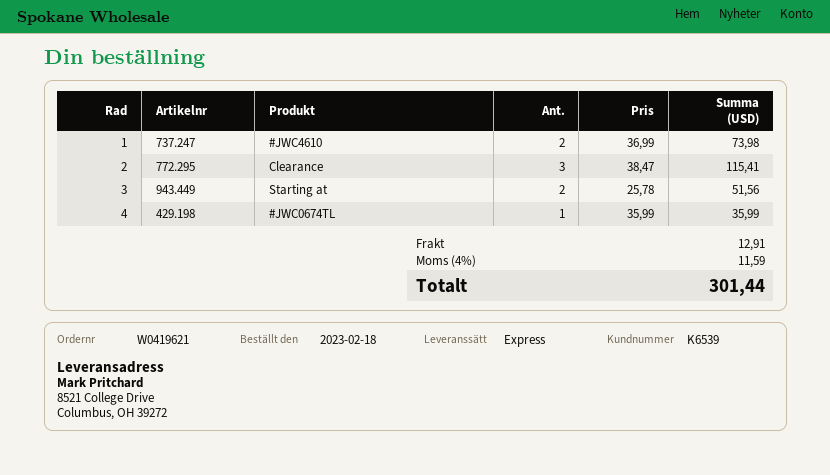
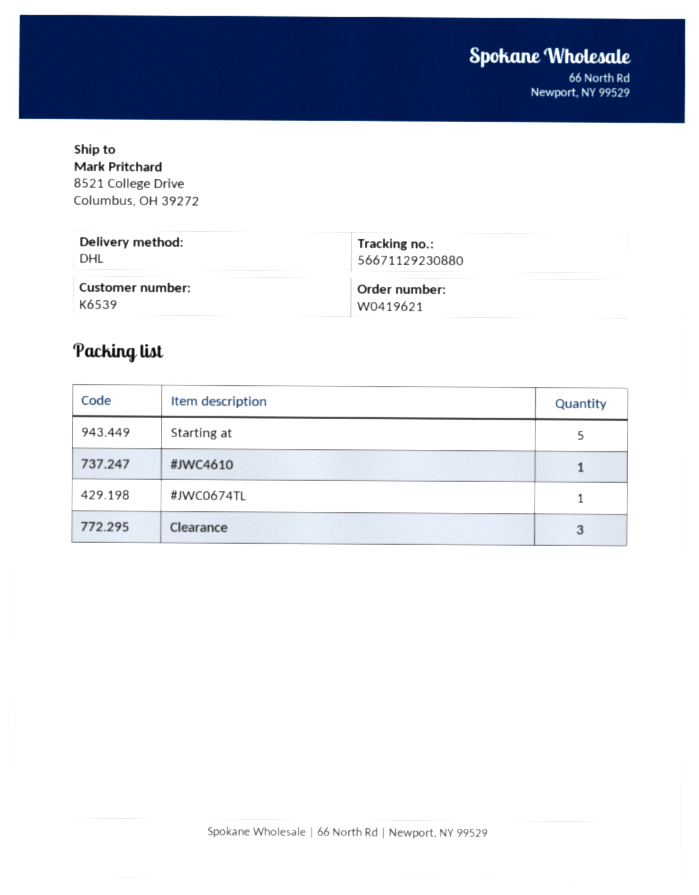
shipping method: express -> DHL
#JWC4610: 2 -> 1
Starting at: 2 -> 5

